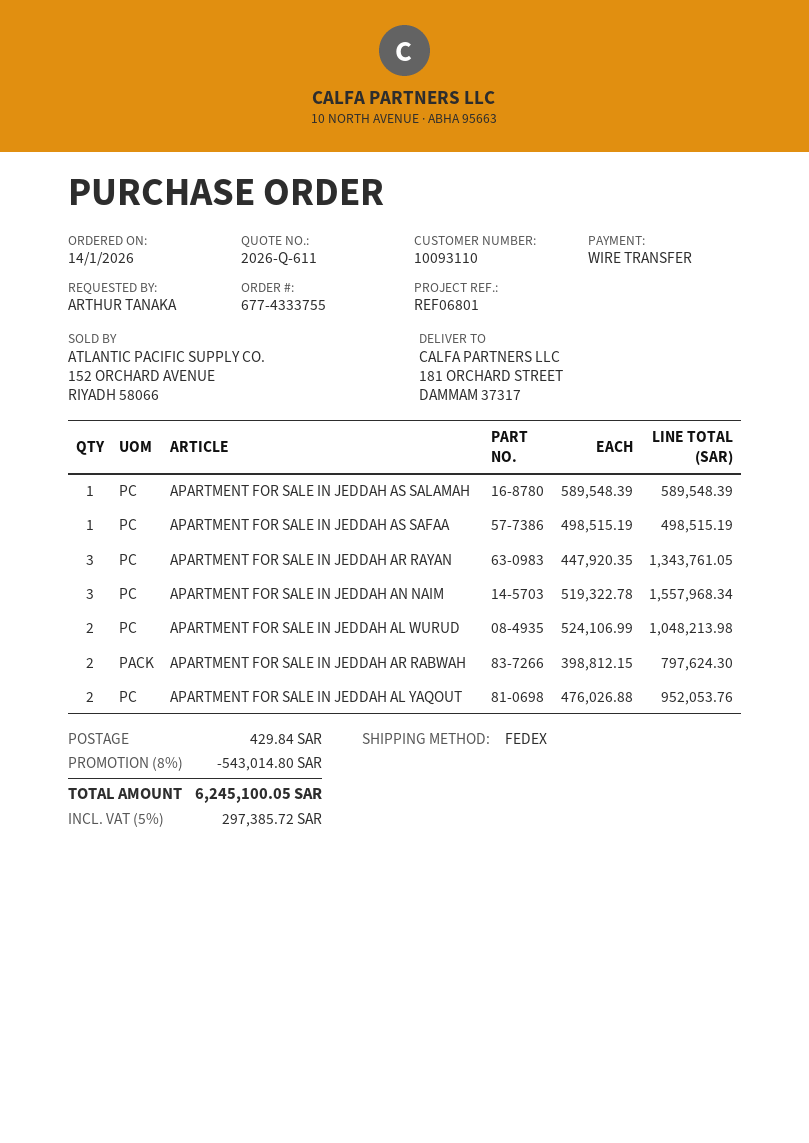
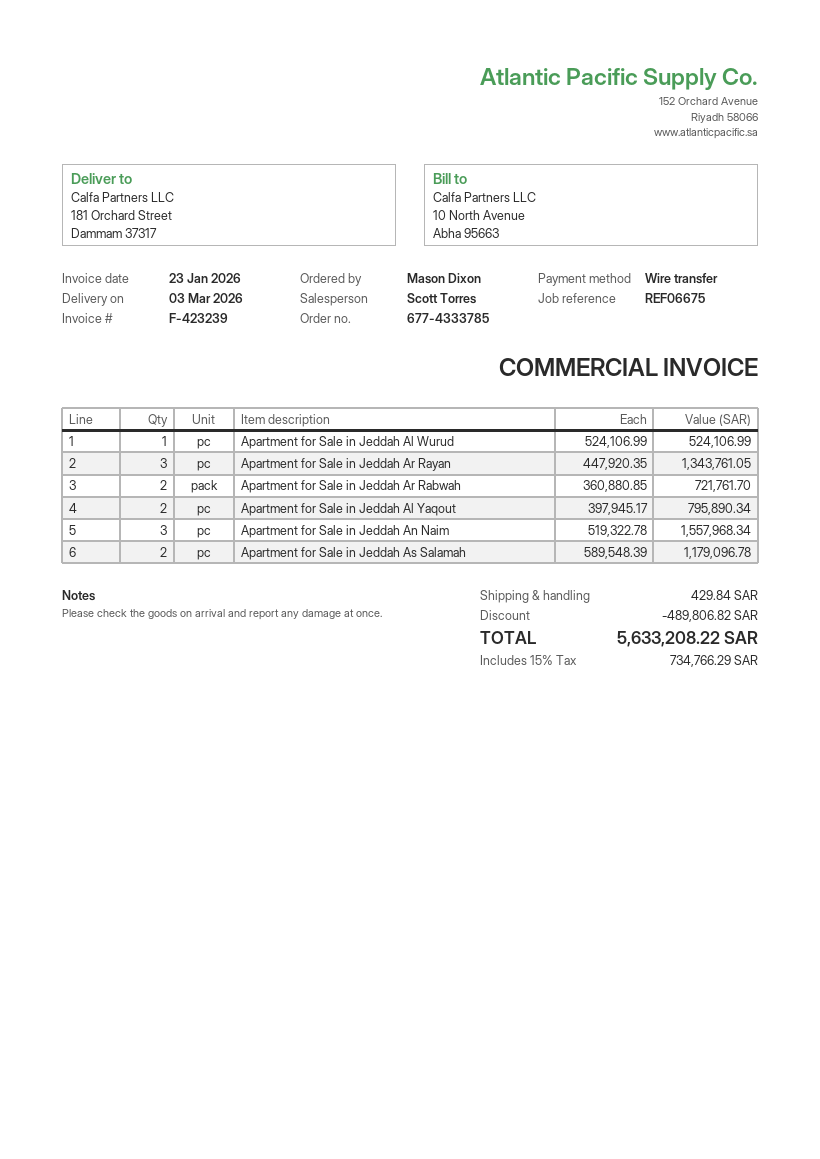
order number: 677-4333755 -> 677-4333785
reference: REF06801 -> REF06675
ordered by: ARTHUR TANAKA -> Mason Dixon
APARTMENT FOR SALE IN JEDDAH AS SALAMAH: 1 x 589548.39 = 589548.39 -> 2 x 589548.39 = 1179096.78
APARTMENT FOR SALE IN JEDDAH AS SAFAA: 1 x 498515.19 = 498515.19 -> none
APARTMENT FOR SALE IN JEDDAH AL WURUD: 2 x 524106.99 = 1048213.98 -> 1 x 524106.99 = 524106.99
APARTMENT FOR SALE IN JEDDAH AR RABWAH: 2 x 398812.15 = 797624.30 -> 2 x 360880.85 = 721761.70
APARTMENT FOR SALE IN JEDDAH AL YAQOUT: 2 x 476026.88 = 952053.76 -> 2 x 397945.17 = 795890.34
discount: 543014.80 -> 489806.82
tax: 5% = 297385.72 -> 15% = 734766.29
total: 6245100.05 -> 5633208.22

